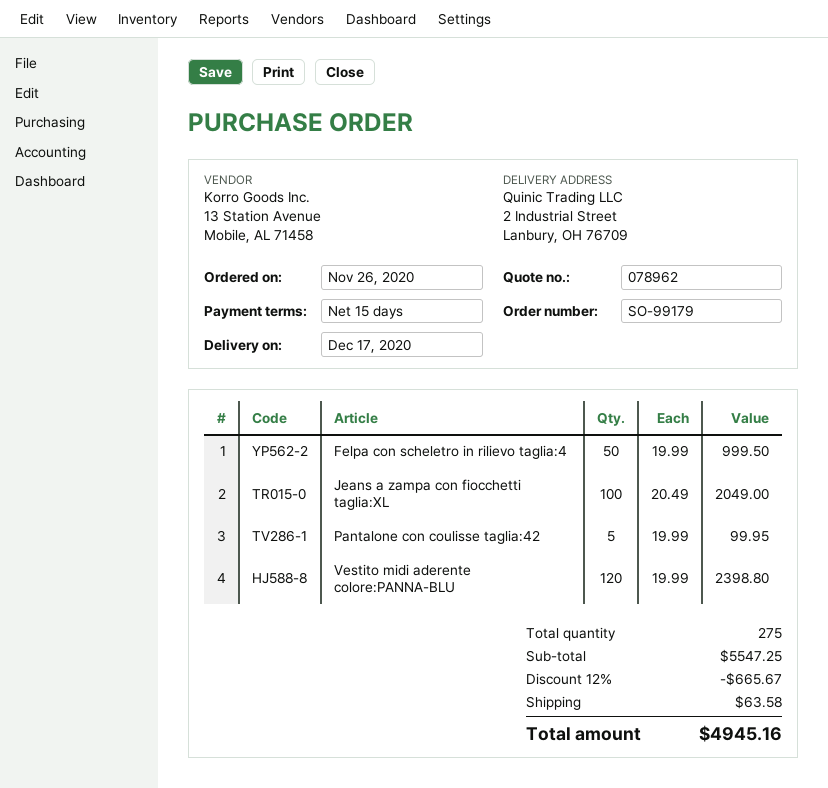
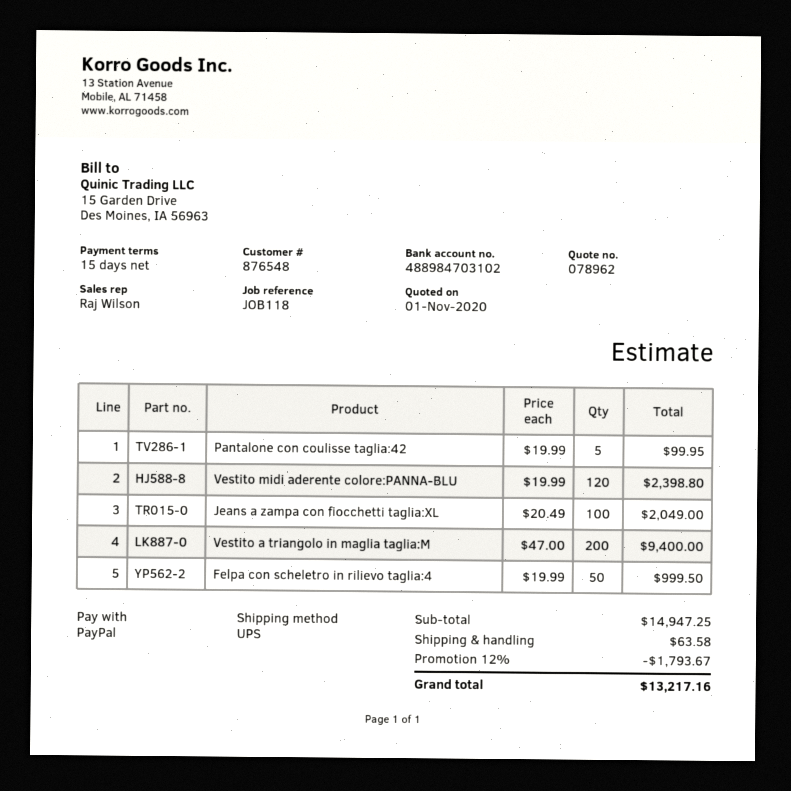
Vestito a triangolo in maglia taglia:M: none -> 200 x 47.00 = 9400.00
subtotal: 5547.25 -> 14947.25
discount: 12% = 665.67 -> 12% = 1793.67
total: 4945.16 -> 13217.16

